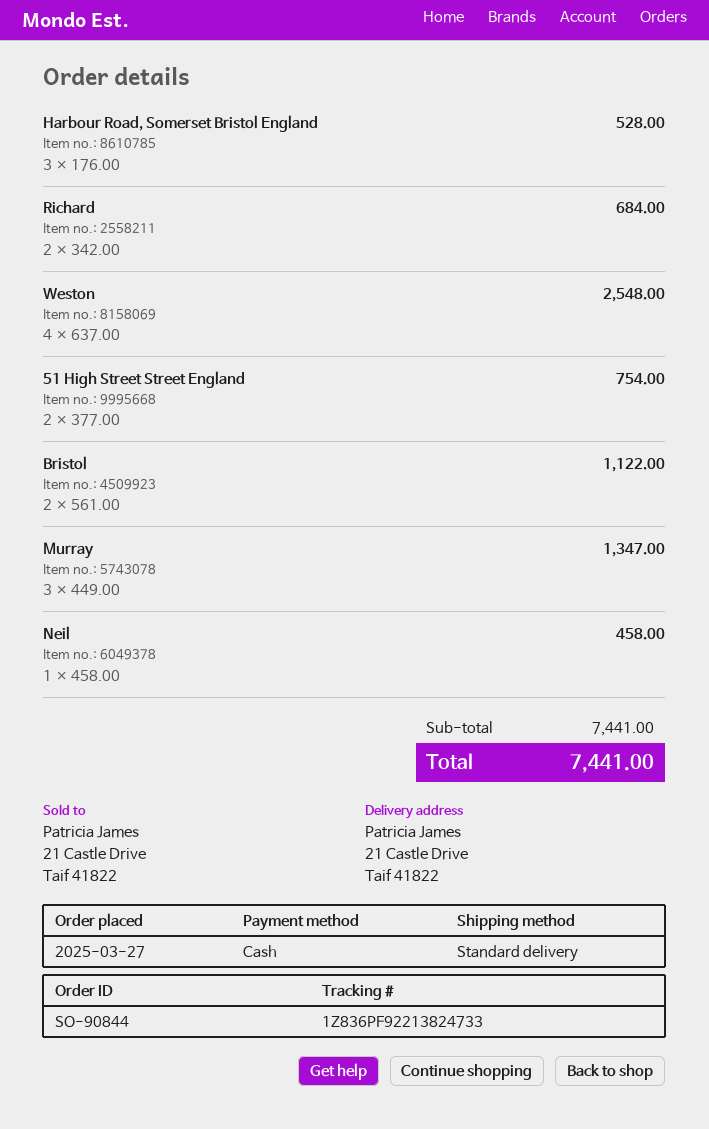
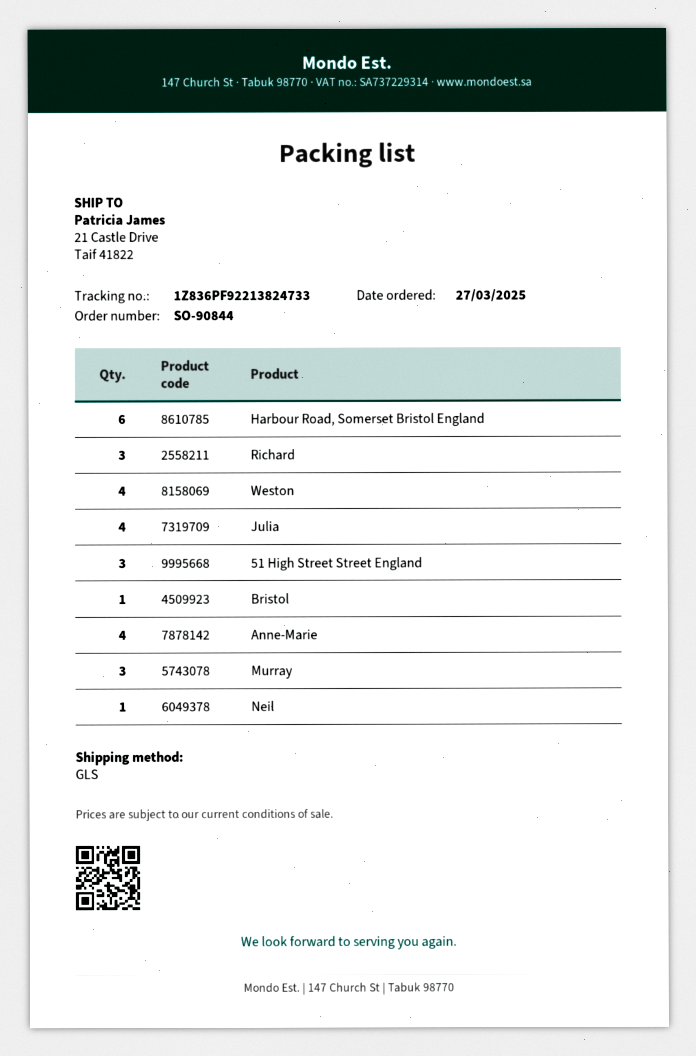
shipping method: standard -> GLS
Harbour Road, Somerset Bristol England: 3 -> 6
Richard: 2 -> 3
51 High Street Street England: 2 -> 3
Bristol: 2 -> 1
Julia: none -> 4
Anne-Marie: none -> 4

